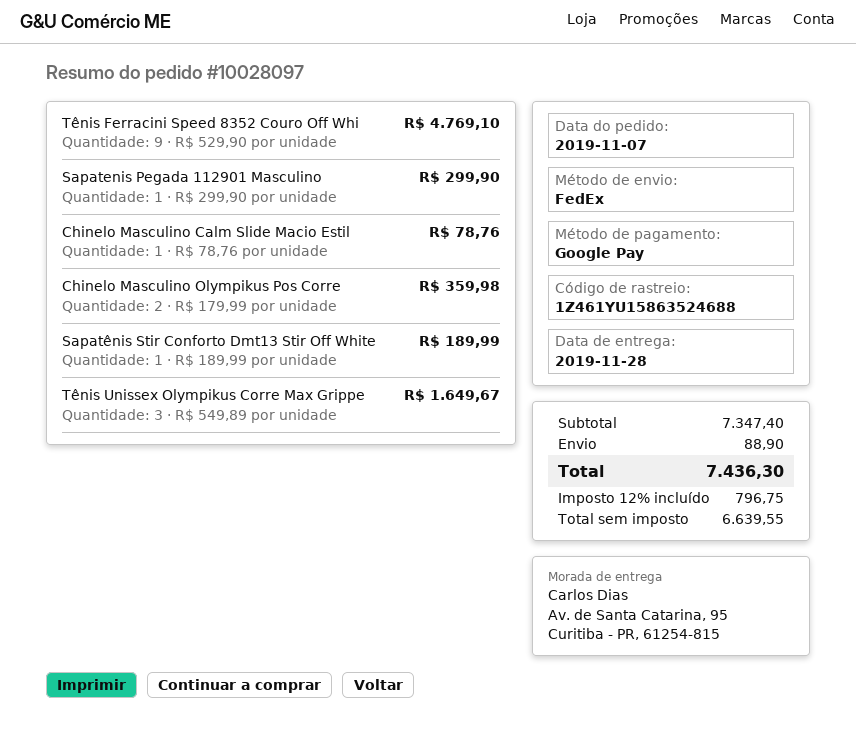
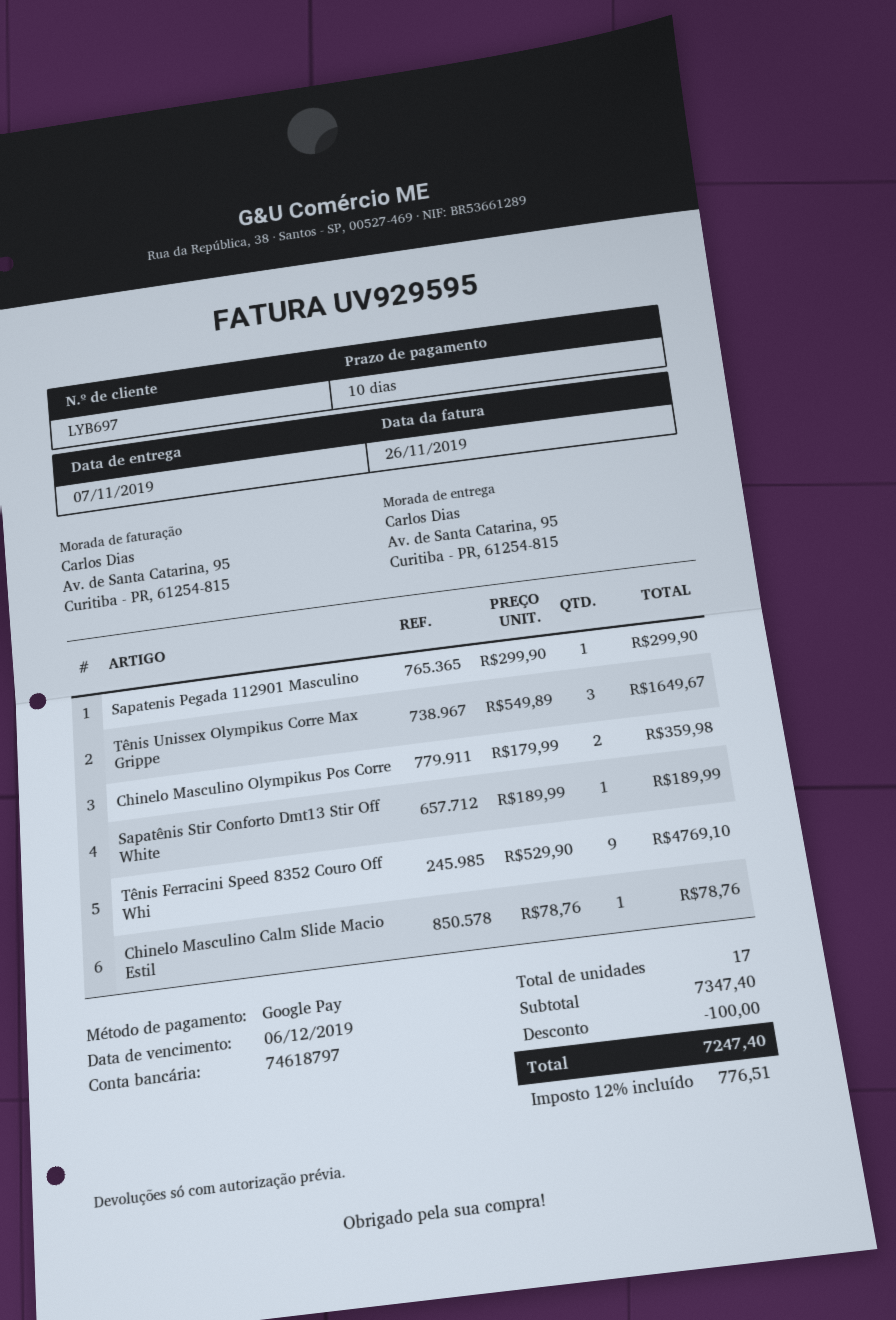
delivery date: 2019-11-28 -> 2019-11-07
discount: none -> 100.00
shipping: 88.90 -> none
tax: 12% = 796.75 -> 12% = 776.51
total: 7436.30 -> 7247.40

